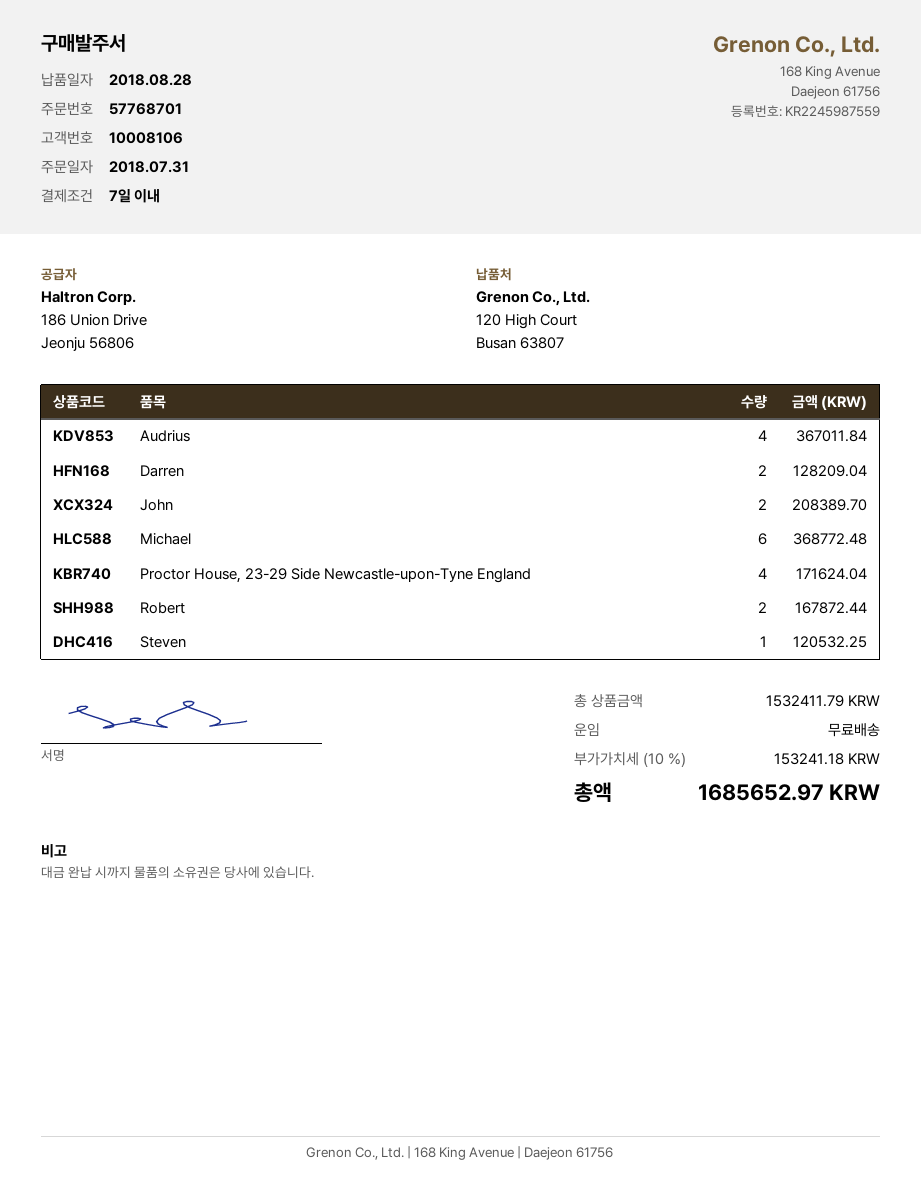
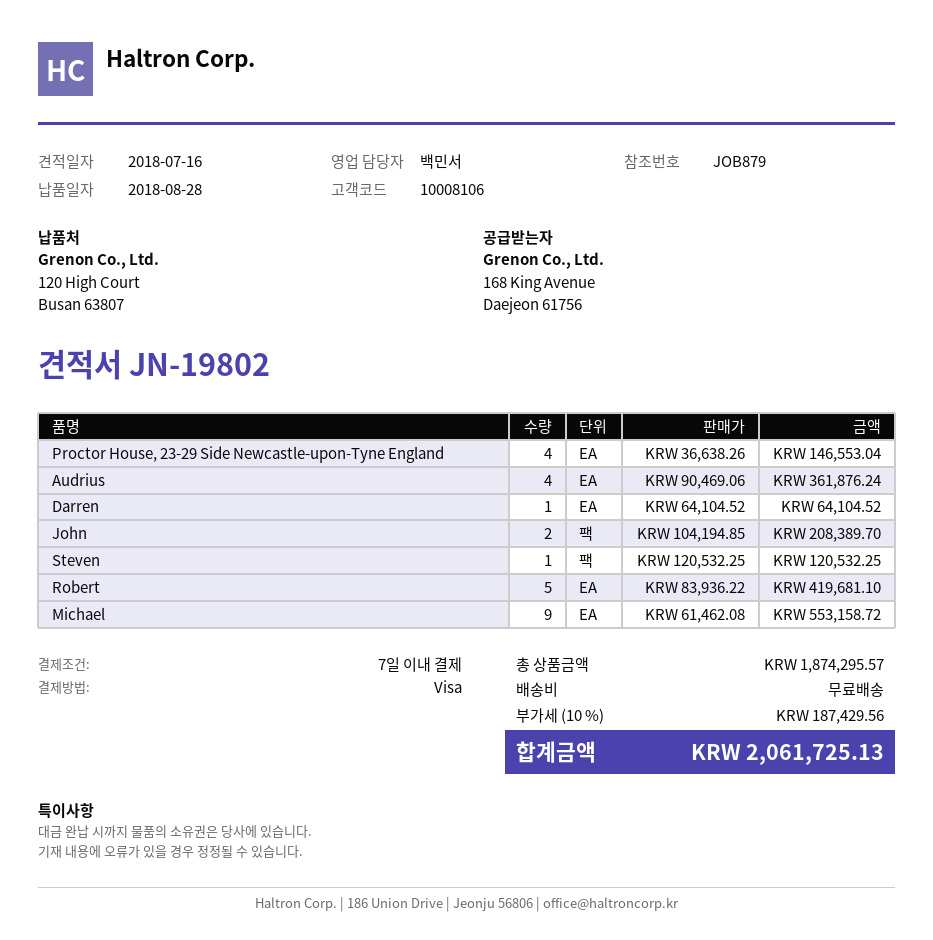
Audrius: 4 for 367011.84 -> 4 for 361876.24
Darren: 2 for 128209.04 -> 1 for 64104.52
Michael: 6 for 368772.48 -> 9 for 553158.72
Proctor House, 23-29 Side Newcastle-upon-Tyne England: 4 for 171624.04 -> 4 for 146553.04
Robert: 2 for 167872.44 -> 5 for 419681.10
subtotal: 1532411.79 -> 1874295.57
tax: 10% = 153241.18 -> 10% = 187429.56
total: 1685652.97 -> 2061725.13

